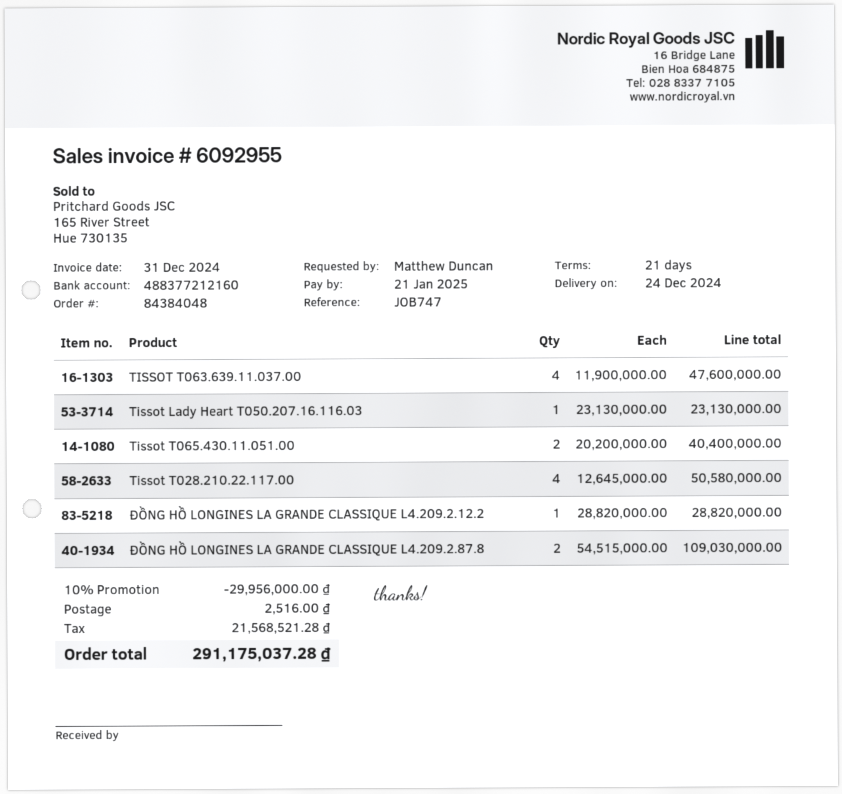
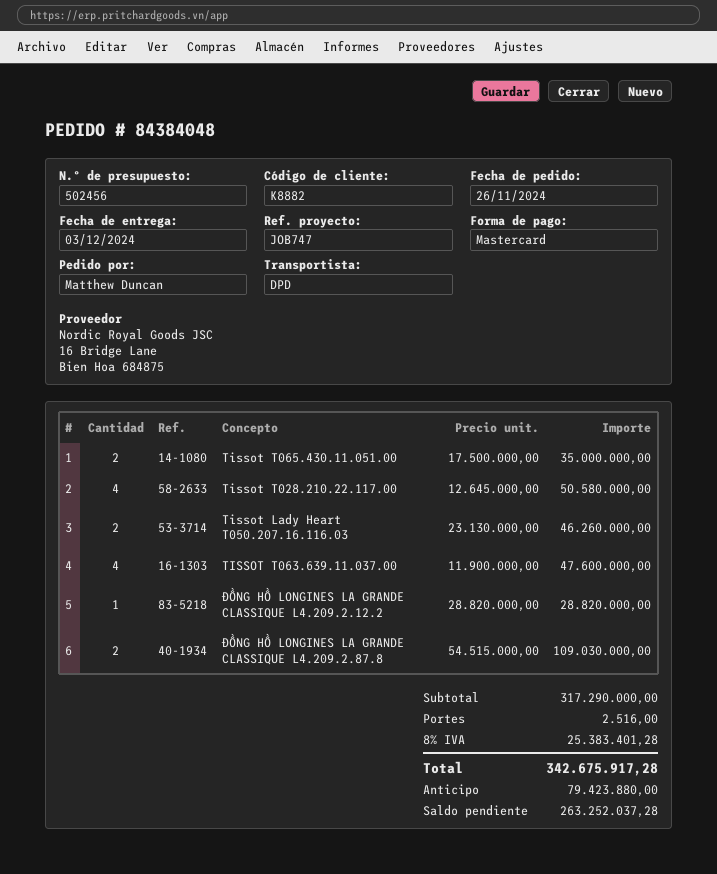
delivery date: 2024-12-24 -> 2024-12-03
Tissot Lady Heart T050.207.16.116.03: 1 x 23130000.00 = 23130000.00 -> 2 x 23130000.00 = 46260000.00
Tissot T065.430.11.051.00: 2 x 20200000.00 = 40400000.00 -> 2 x 17500000.00 = 35000000.00
discount: 10% = 29956000.00 -> none
tax: 21568521.28 -> 25383401.28
total: 291175037.28 -> 342675917.28

